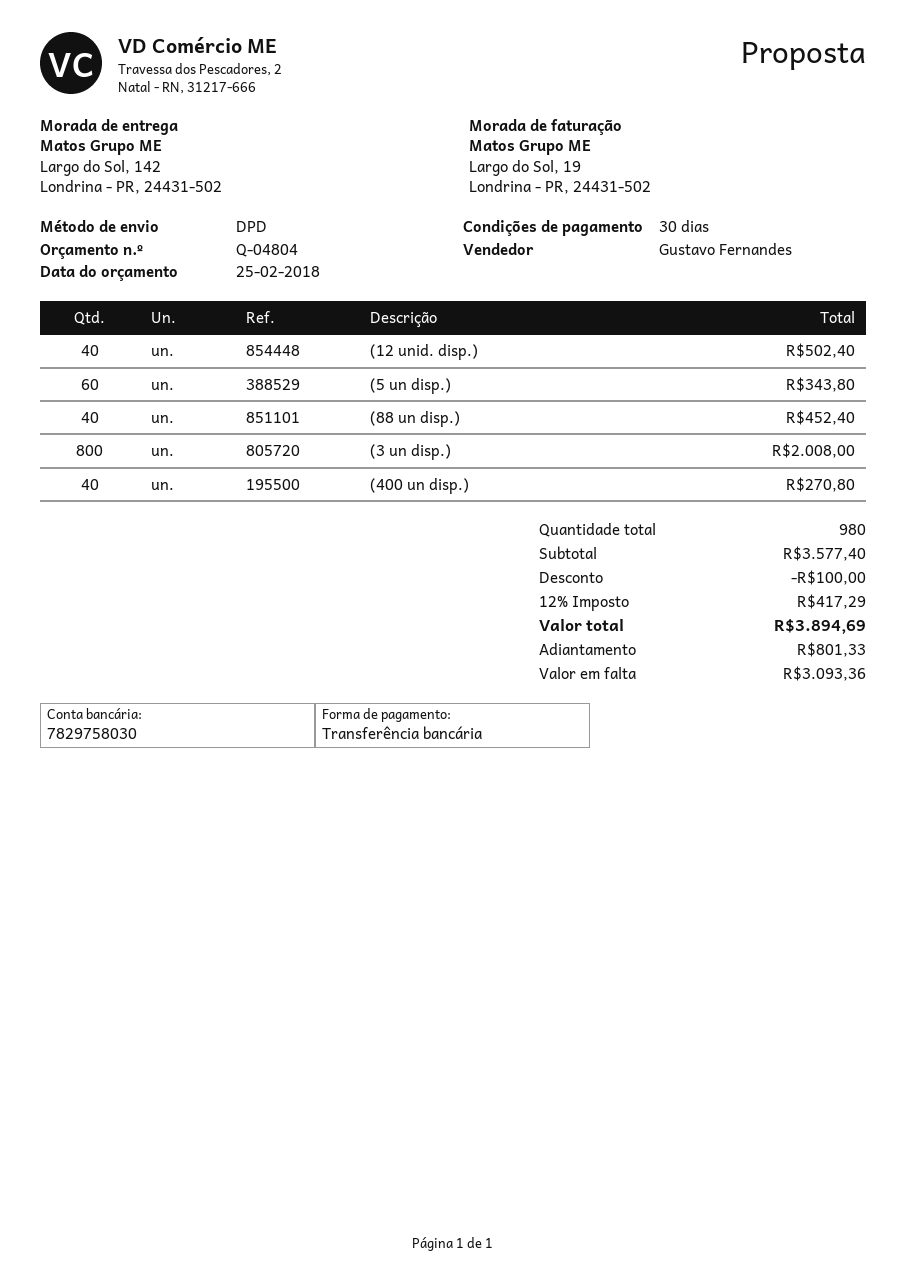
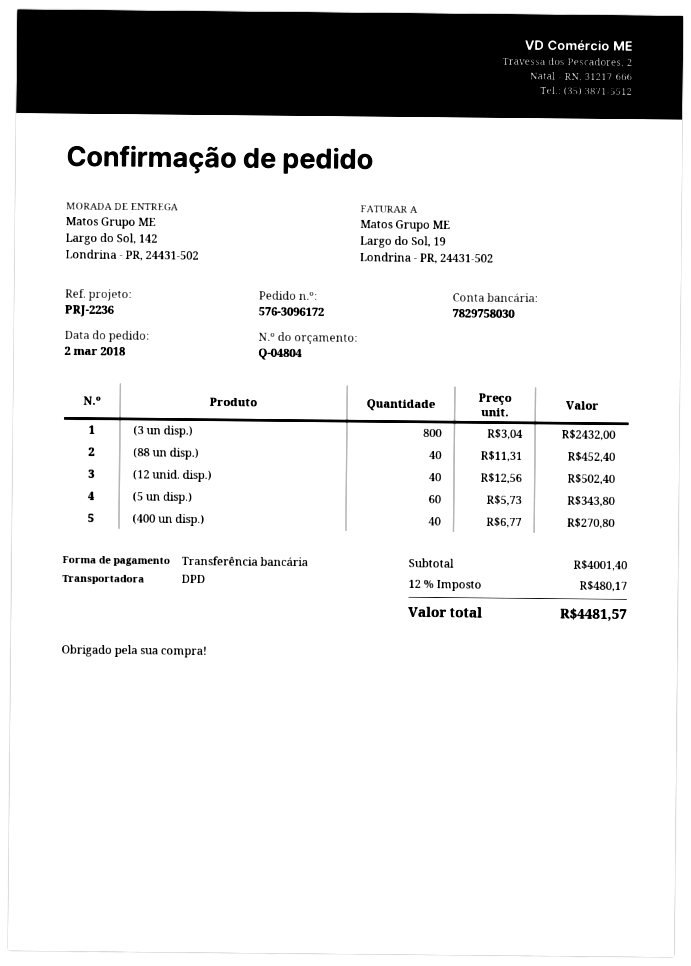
(3 un disp.): 800 for 2008.00 -> 800 for 2432.00
subtotal: 3577.40 -> 4001.40
discount: 100.00 -> none
tax: 12% = 417.29 -> 12% = 480.17
total: 3894.69 -> 4481.57

